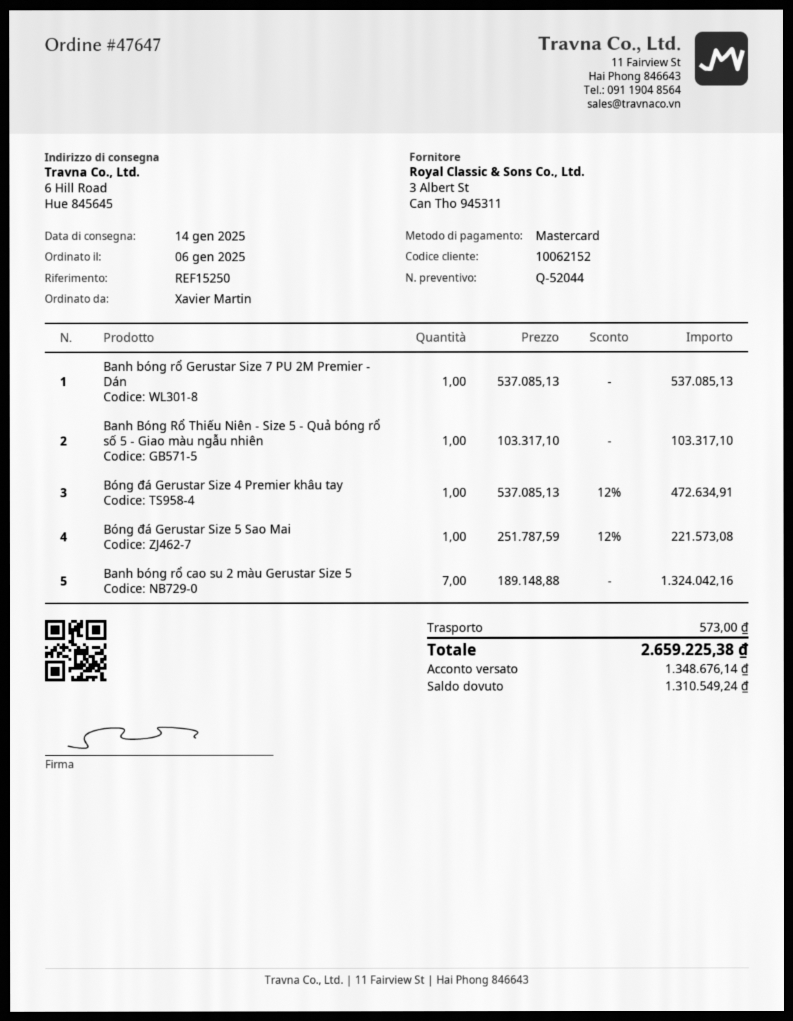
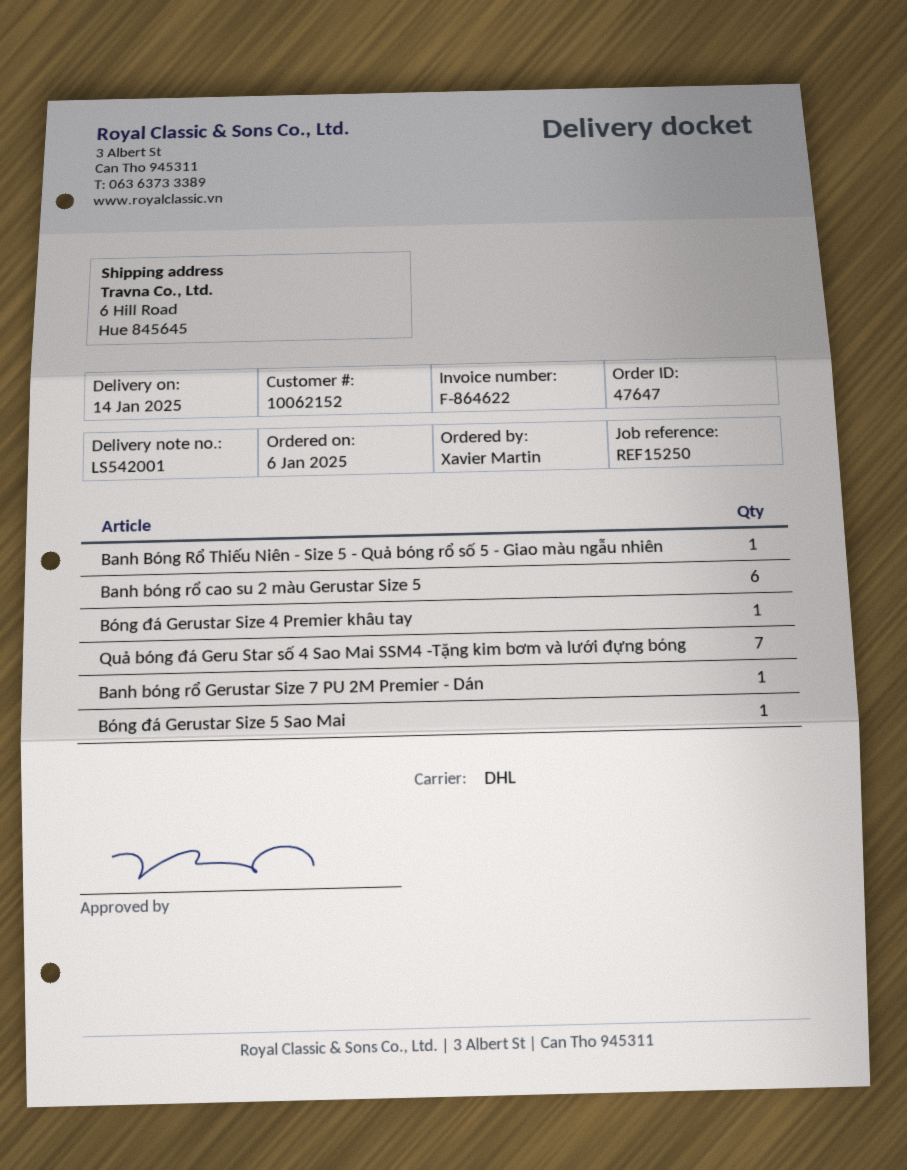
Banh bóng rổ cao su 2 màu Gerustar Size 5: 7 -> 6
Quả bóng đá Geru Star số 4 Sao Mai SSM4 -Tặng kim bơm và lưới đựng bóng: none -> 7

